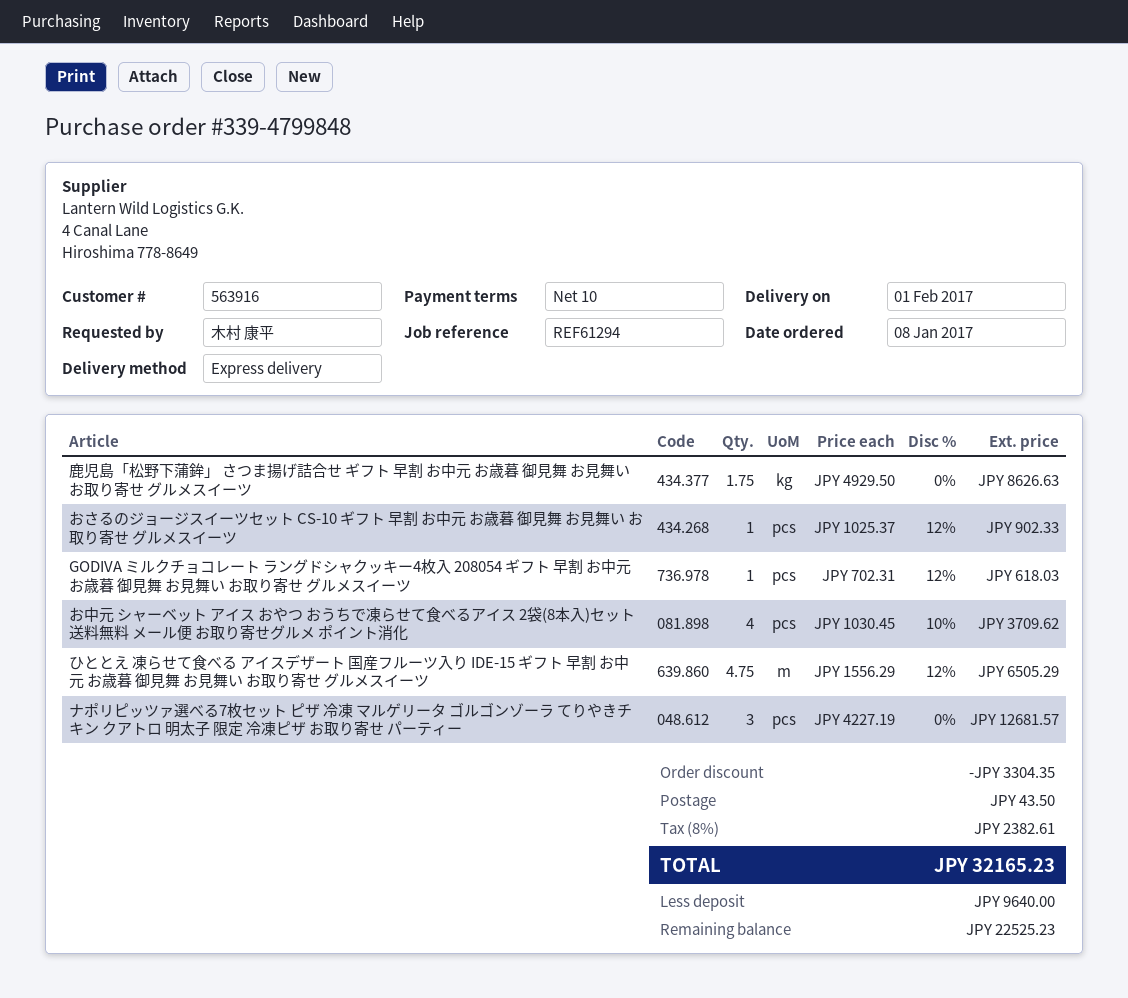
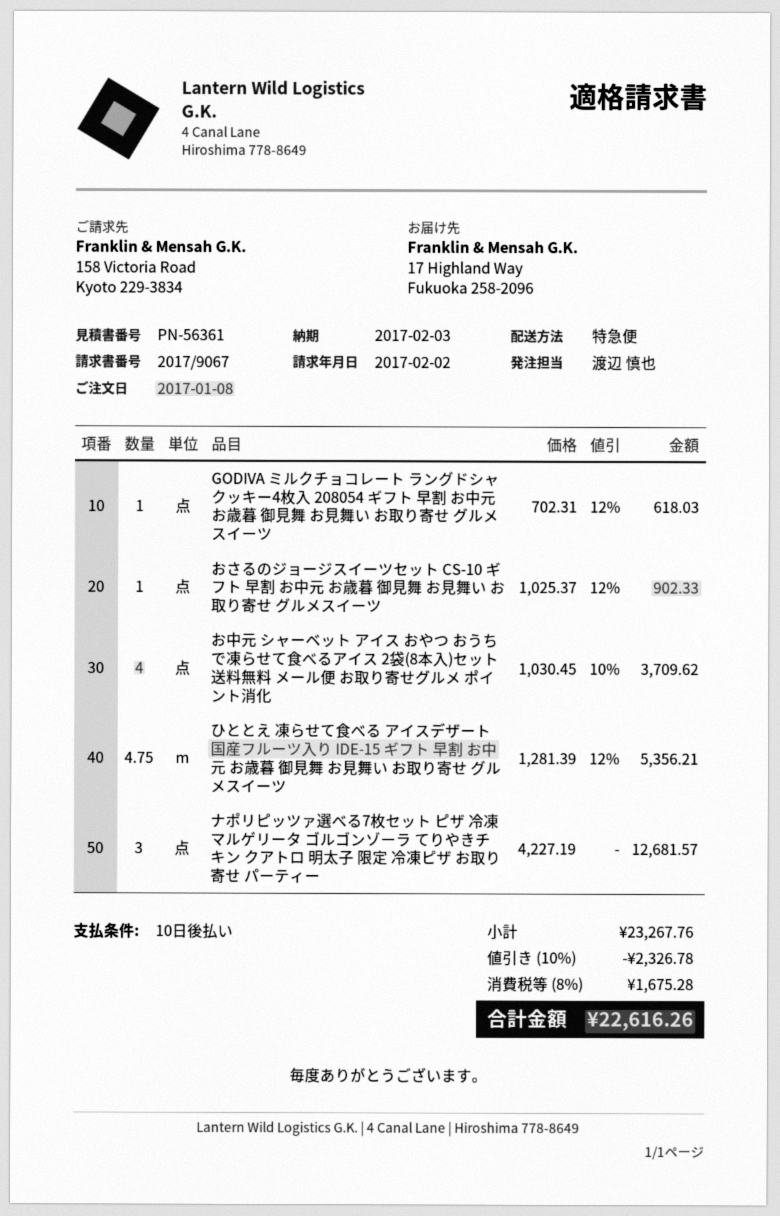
delivery date: 2017-02-01 -> 2017-02-03
ordered by: 木村 康平 -> 渡辺 慎也
鹿児島「松野下蒲鉾」 さつま揚げ詰合せ ギフト 早割 お中元 お歳暮 御見舞 お見舞い お取り寄せ グルメスイーツ: 1.75 x 4929.50 = 8626.63 -> none
ひととえ 凍らせて食べる アイスデザート 国産フルーツ入り IDE-15 ギフト 早割 お中元 お歳暮 御見舞 お見舞い お取り寄せ グルメスイーツ: 4.75 x 1556.29 - 12% = 6505.29 -> 4.75 x 1281.39 - 12% = 5356.21
discount: 3304.35 -> 2326.78
shipping: 43.50 -> none
tax: 8% = 2382.61 -> 8% = 1675.28
total: 32165.23 -> 22616.26

